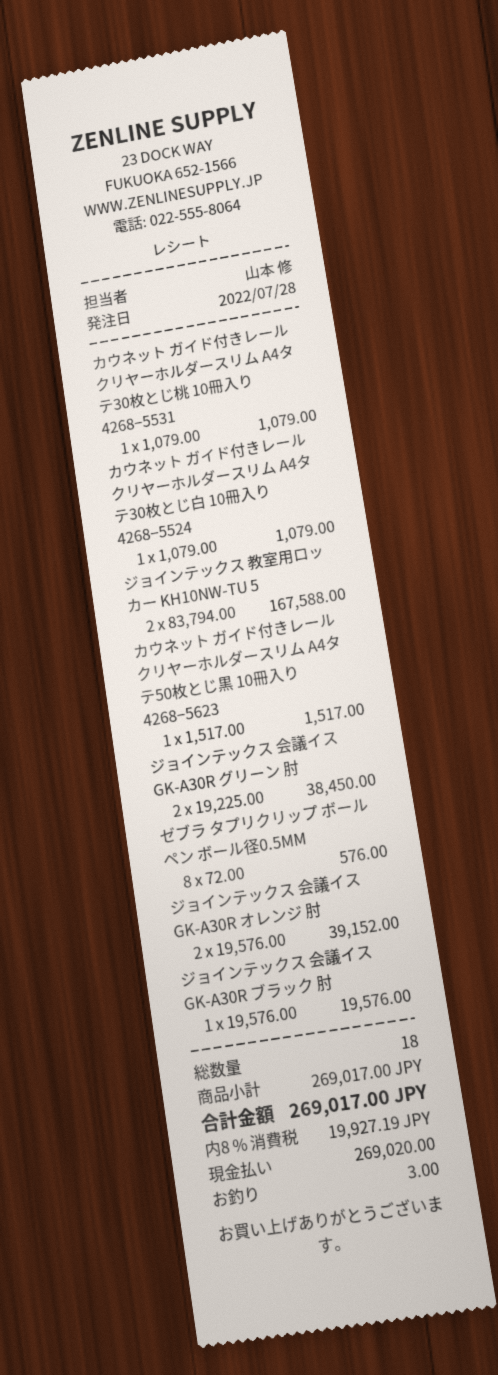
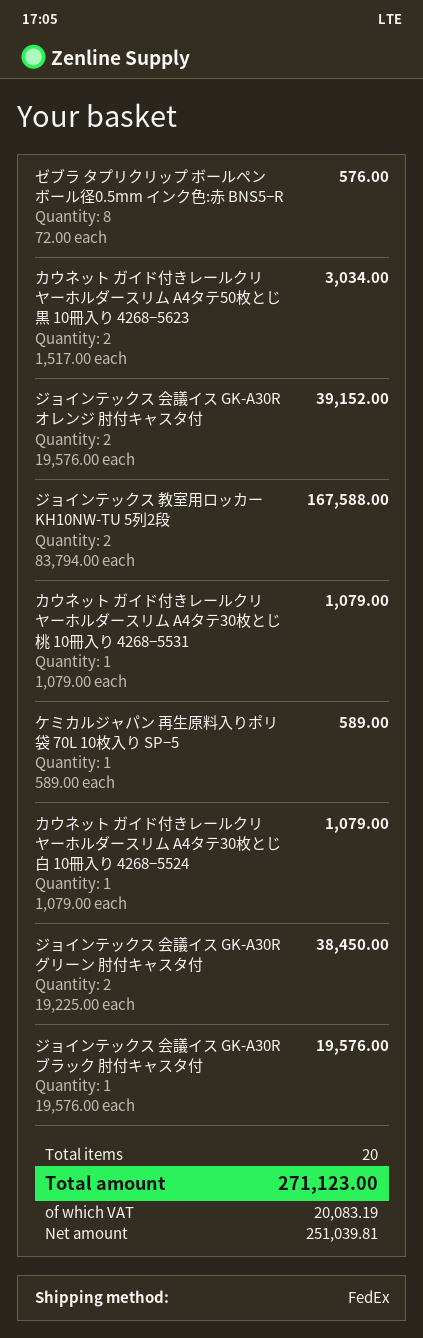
カウネット ガイド付きレールクリヤーホルダースリム A4タテ50枚とじ黒 10冊入り 4268−5623: 1 x 1517.00 = 1517.00 -> 2 x 1517.00 = 3034.00
ケミカルジャパン 再生原料入りポリ袋 70L 10枚入り SP−5: none -> 1 x 589.00 = 589.00
total quantity: 18 -> 20
tax: 19927.19 -> 20083.19
total: 269017.00 -> 271123.00

